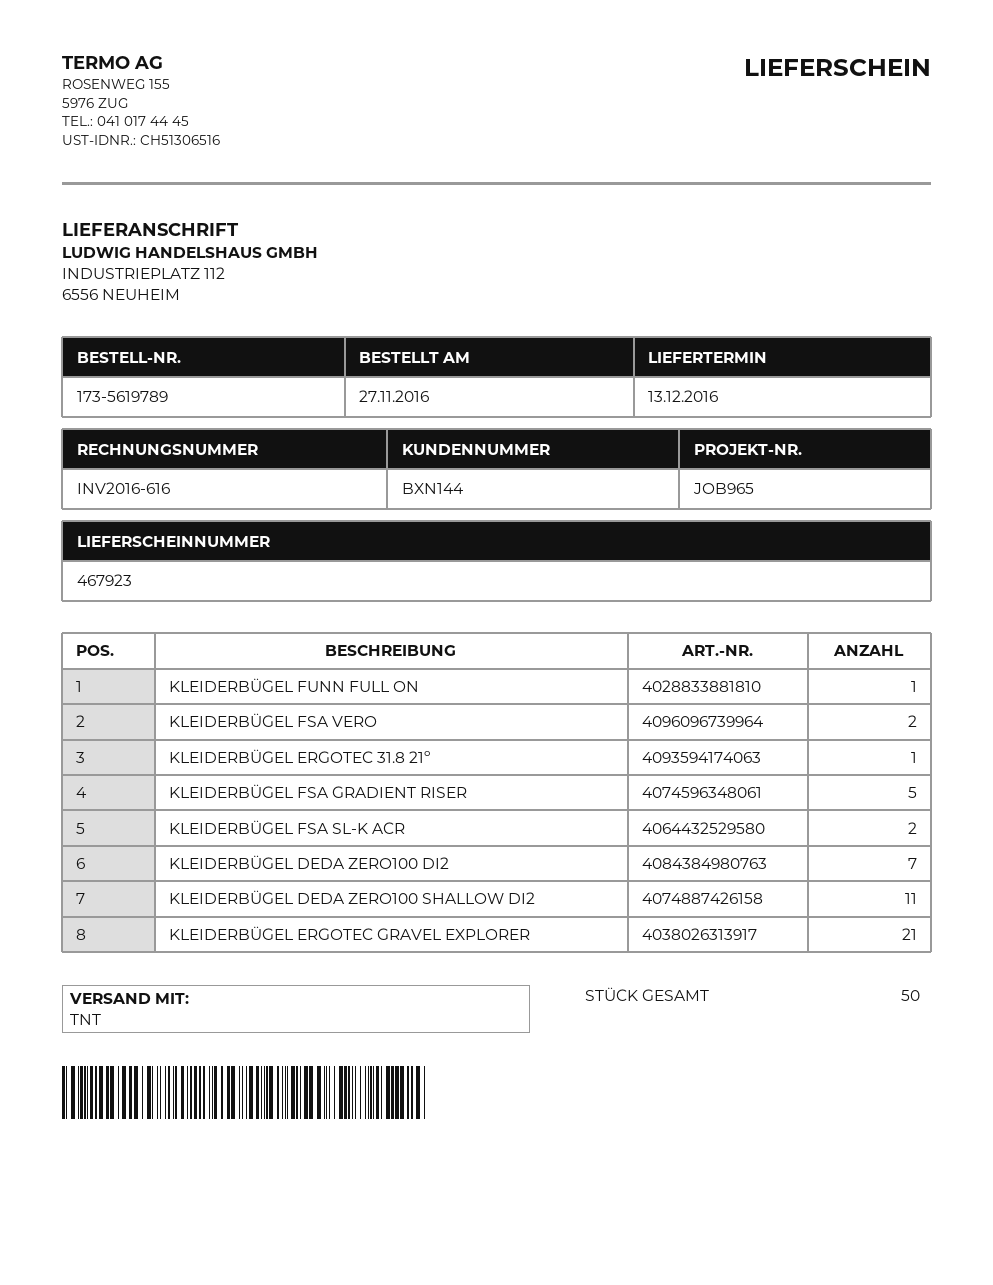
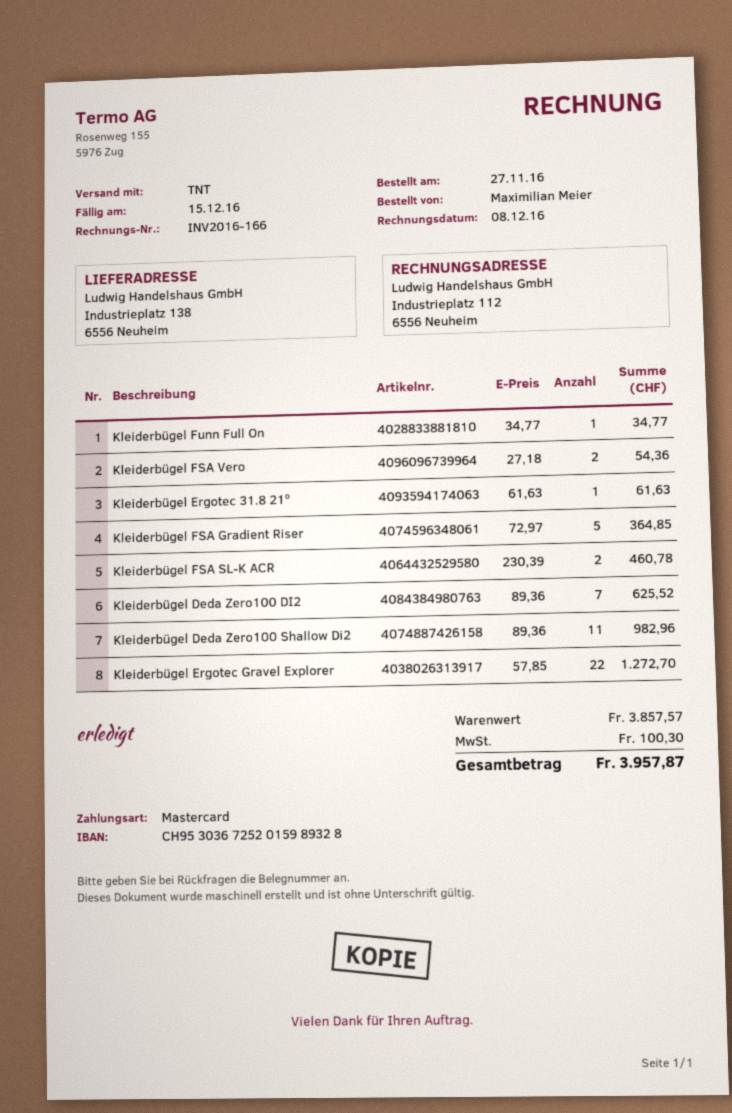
invoice number: INV2016-616 -> INV2016-166
ship to: INDUSTRIEPLATZ 112, 6556 NEUHEIM -> Industrieplatz 138, 6556 Neuheim
KLEIDERBÜGEL ERGOTEC GRAVEL EXPLORER: 21 -> 22

